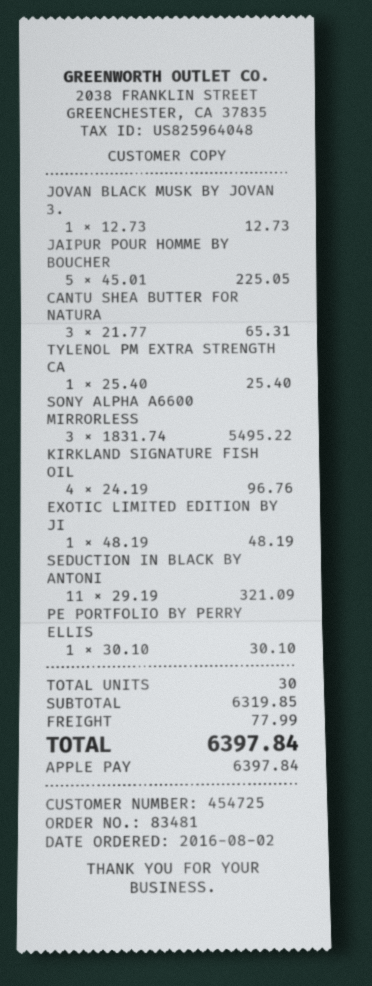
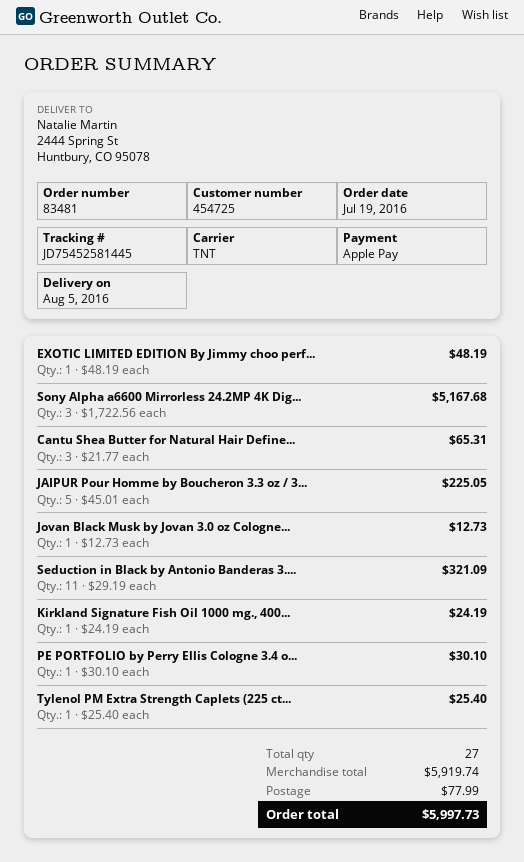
order date: 2016-08-02 -> 2016-07-19
SONY ALPHA A6600 MIRRORLESS: 3 x 1831.74 = 5495.22 -> 3 x 1722.56 = 5167.68
KIRKLAND SIGNATURE FISH OIL: 4 x 24.19 = 96.76 -> 1 x 24.19 = 24.19
total quantity: 30 -> 27
subtotal: 6319.85 -> 5919.74
total: 6397.84 -> 5997.73

